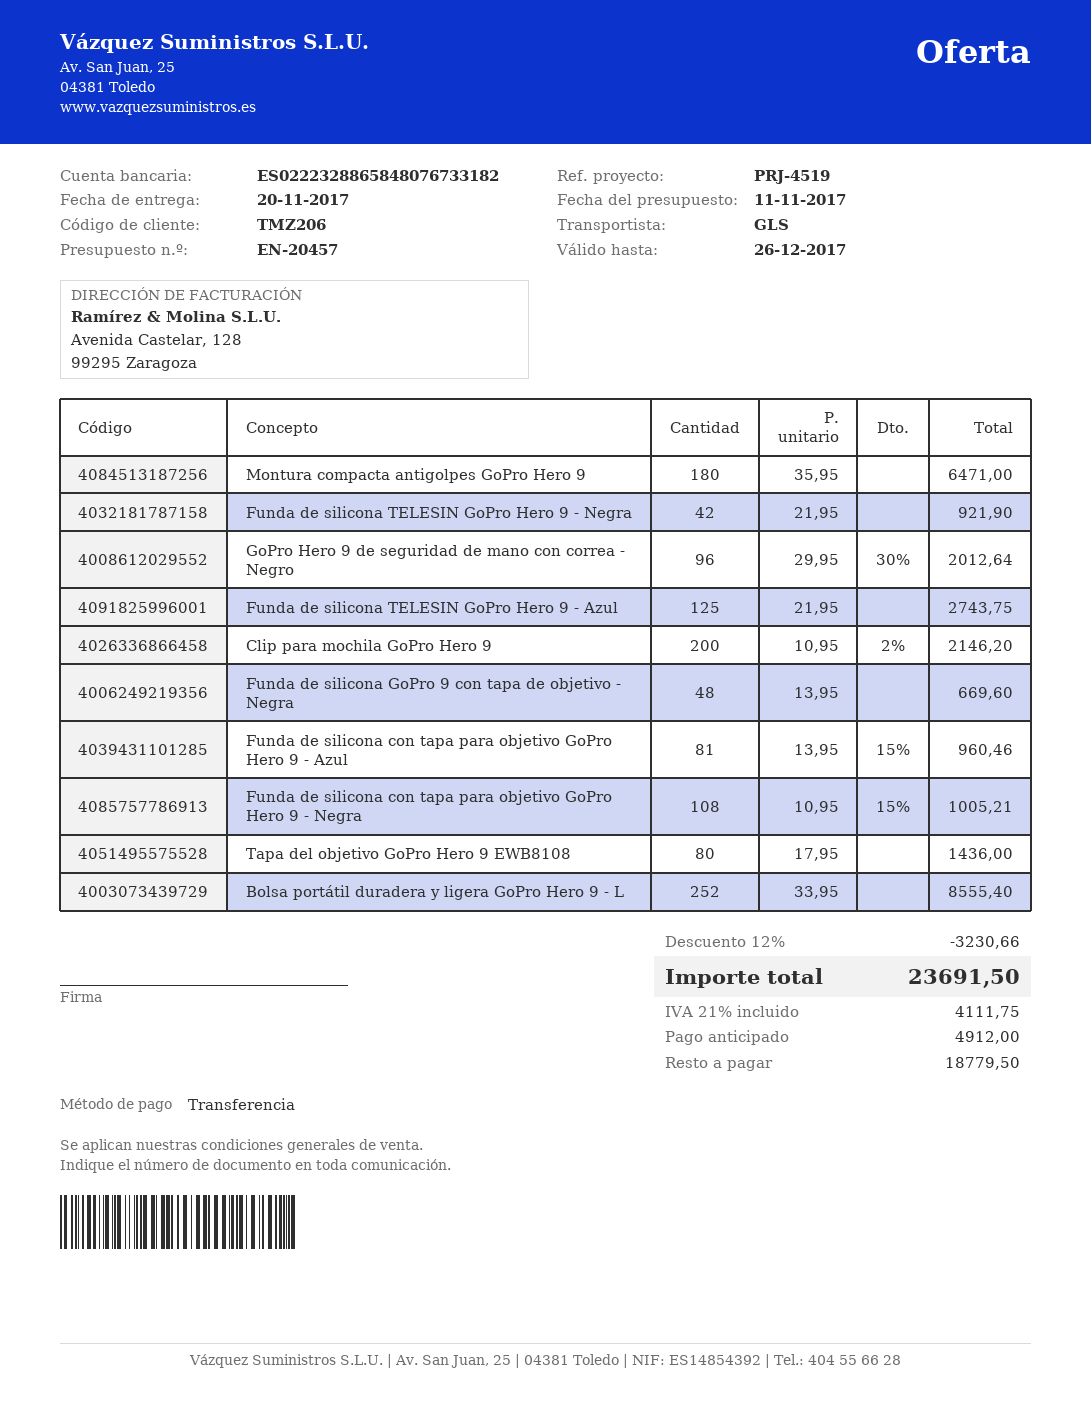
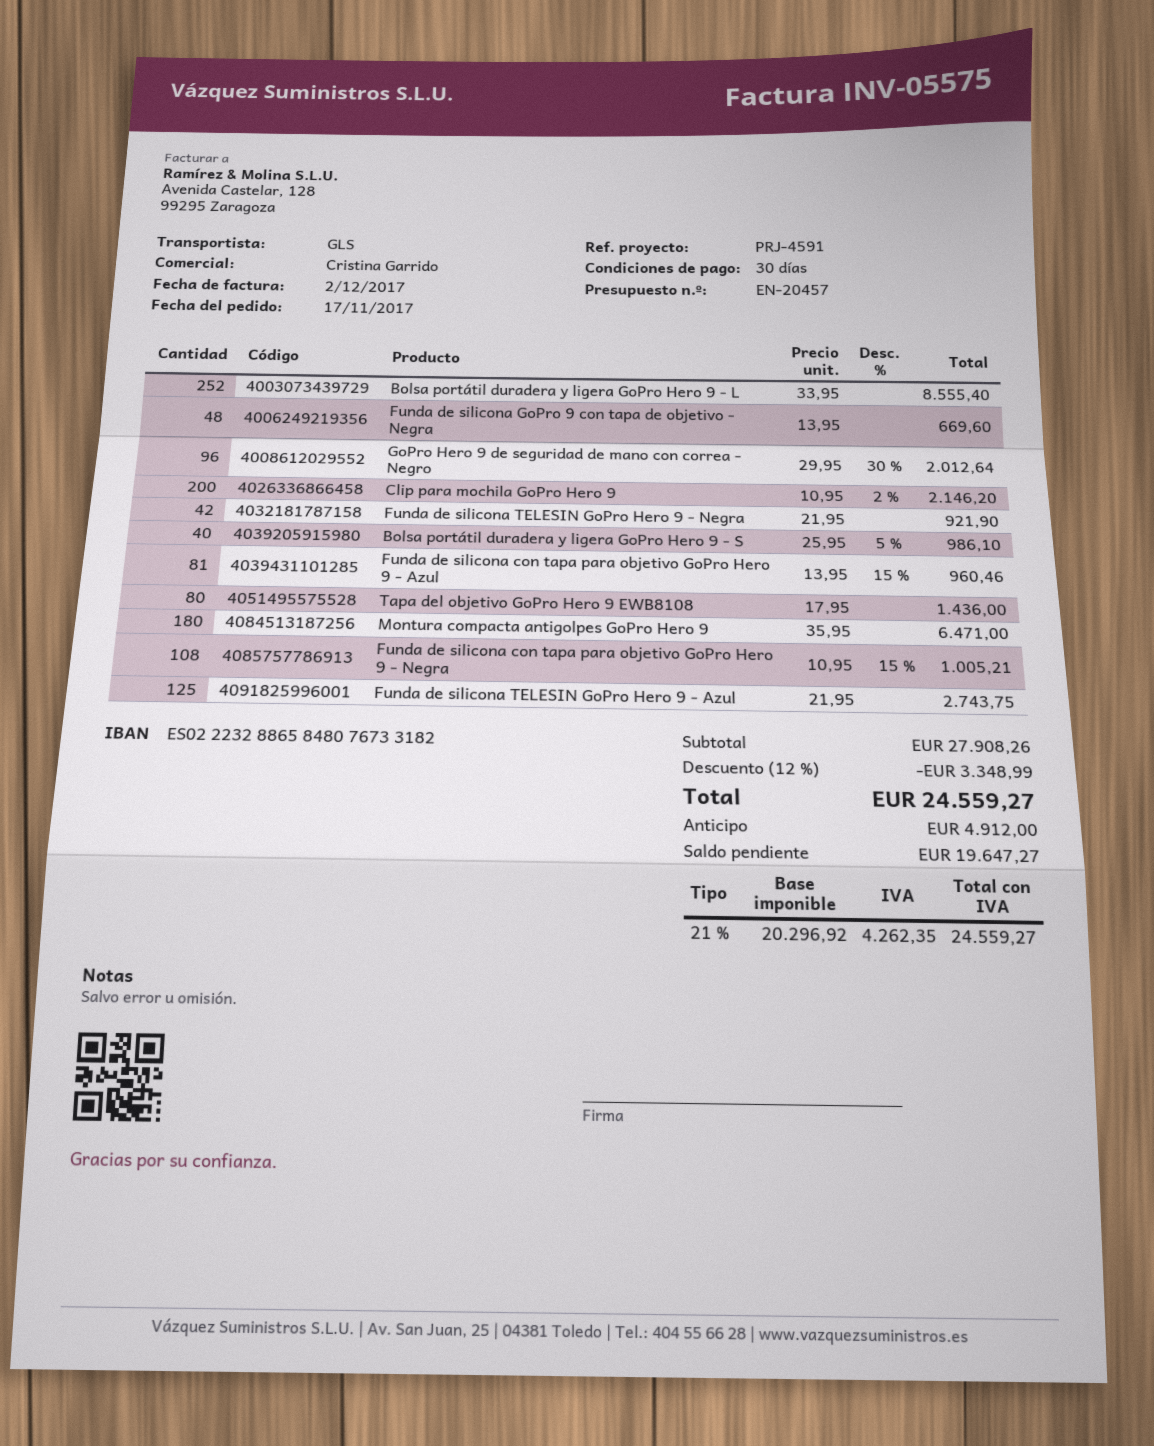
reference: PRJ-4519 -> PRJ-4591
Bolsa portátil duradera y ligera GoPro Hero 9 - S: none -> 40 x 25.95 - 5% = 986.10
discount: 12% = 3230.66 -> 12% = 3348.99
tax: 21% = 4111.75 -> 21% = 4262.35
total: 23691.50 -> 24559.27
balance: 18779.50 -> 19647.27

